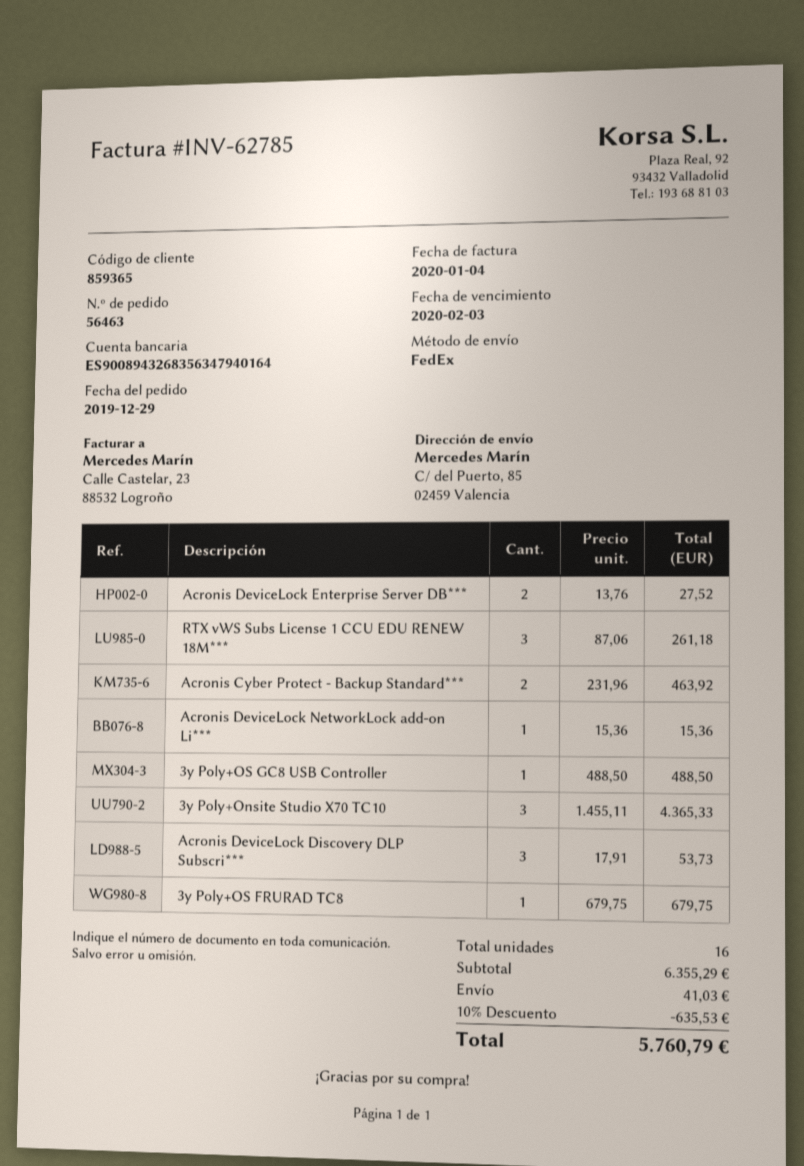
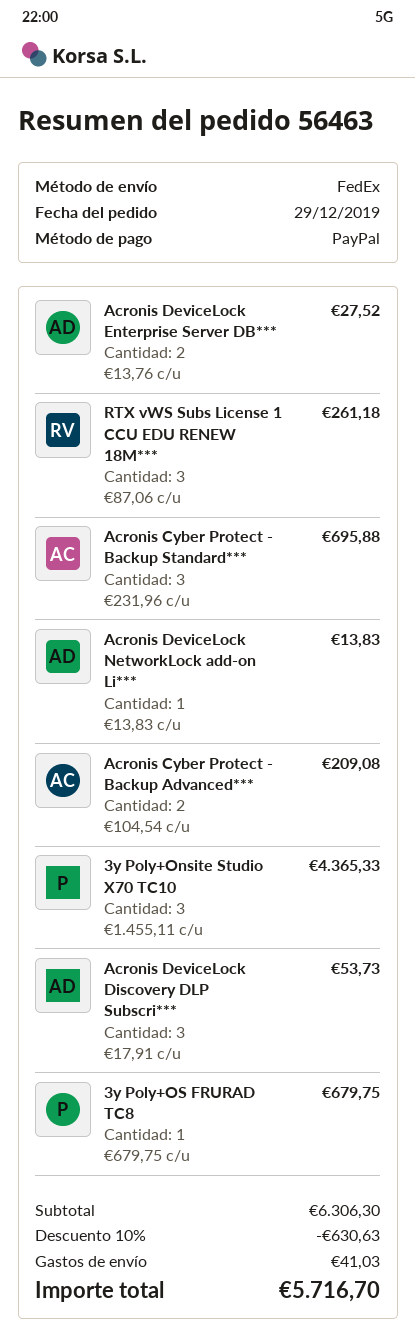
Acronis Cyber Protect - Backup Standard***: 2 x 231.96 = 463.92 -> 3 x 231.96 = 695.88
Acronis DeviceLock NetworkLock add-on Li***: 1 x 15.36 = 15.36 -> 1 x 13.83 = 13.83
3y Poly+OS GC8 USB Controller: 1 x 488.50 = 488.50 -> none
Acronis Cyber Protect - Backup Advanced***: none -> 2 x 104.54 = 209.08
subtotal: 6355.29 -> 6306.30
discount: 10% = 635.53 -> 10% = 630.63
total: 5760.79 -> 5716.70

